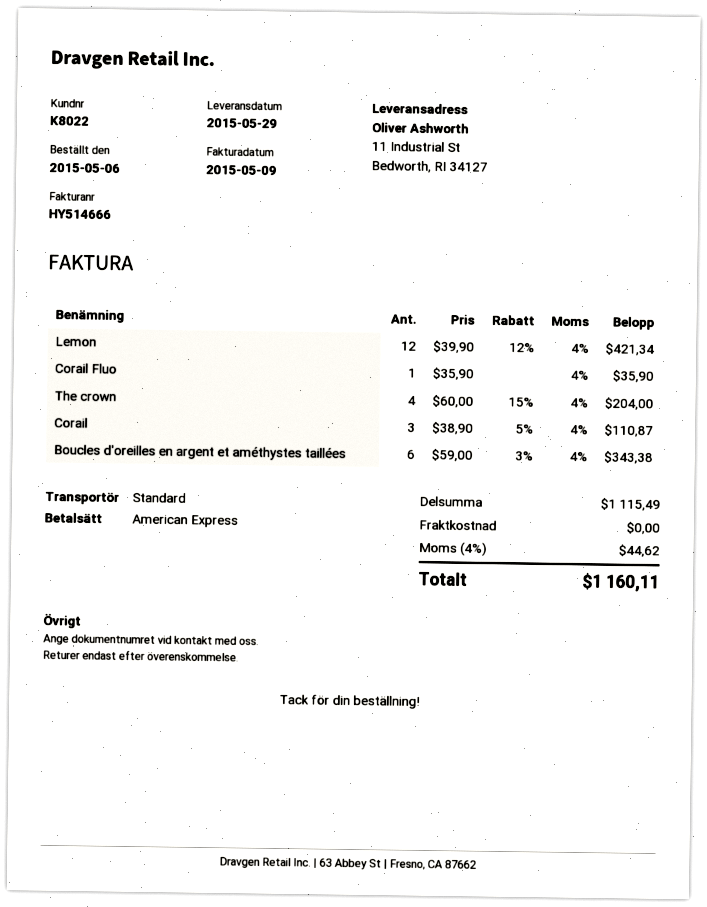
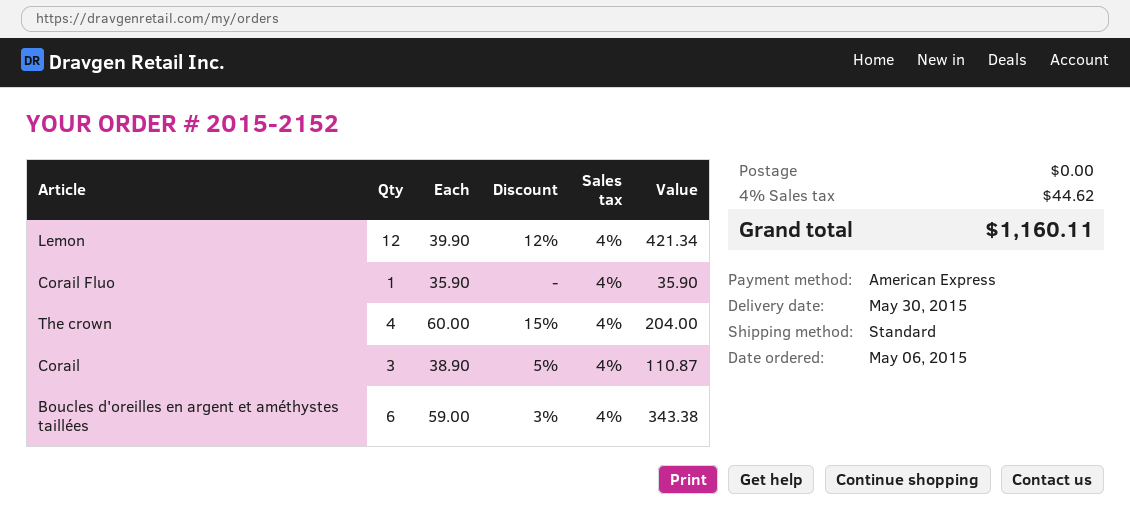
delivery date: 2015-05-29 -> 2015-05-30

